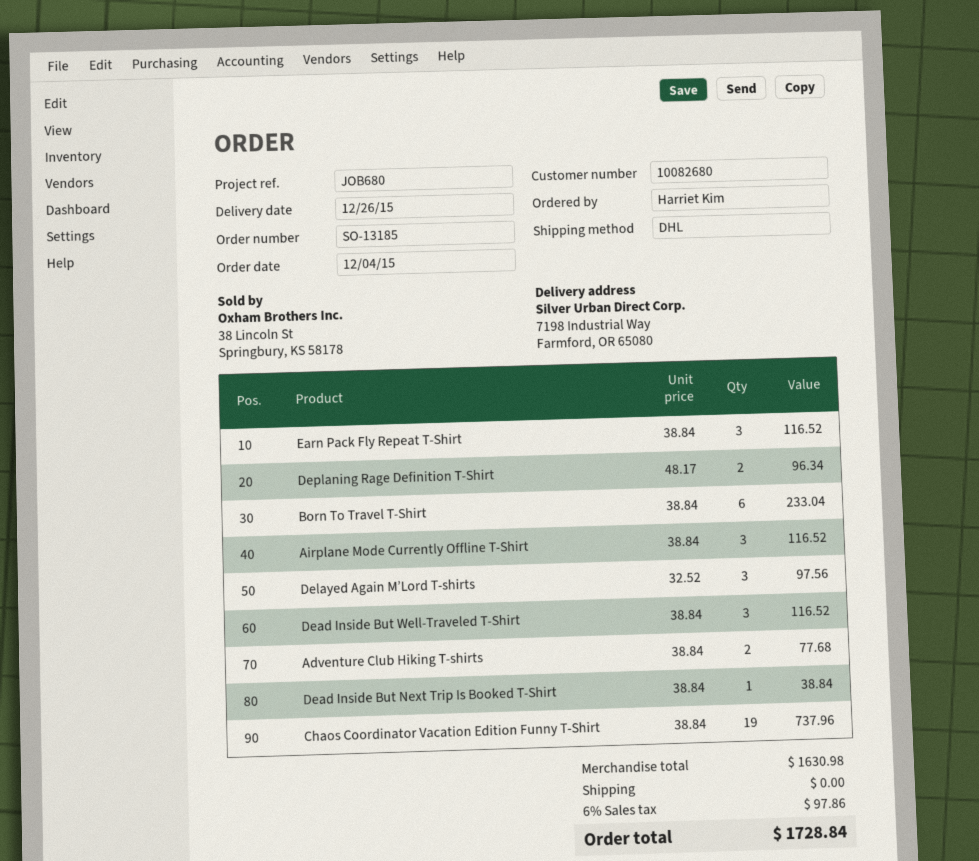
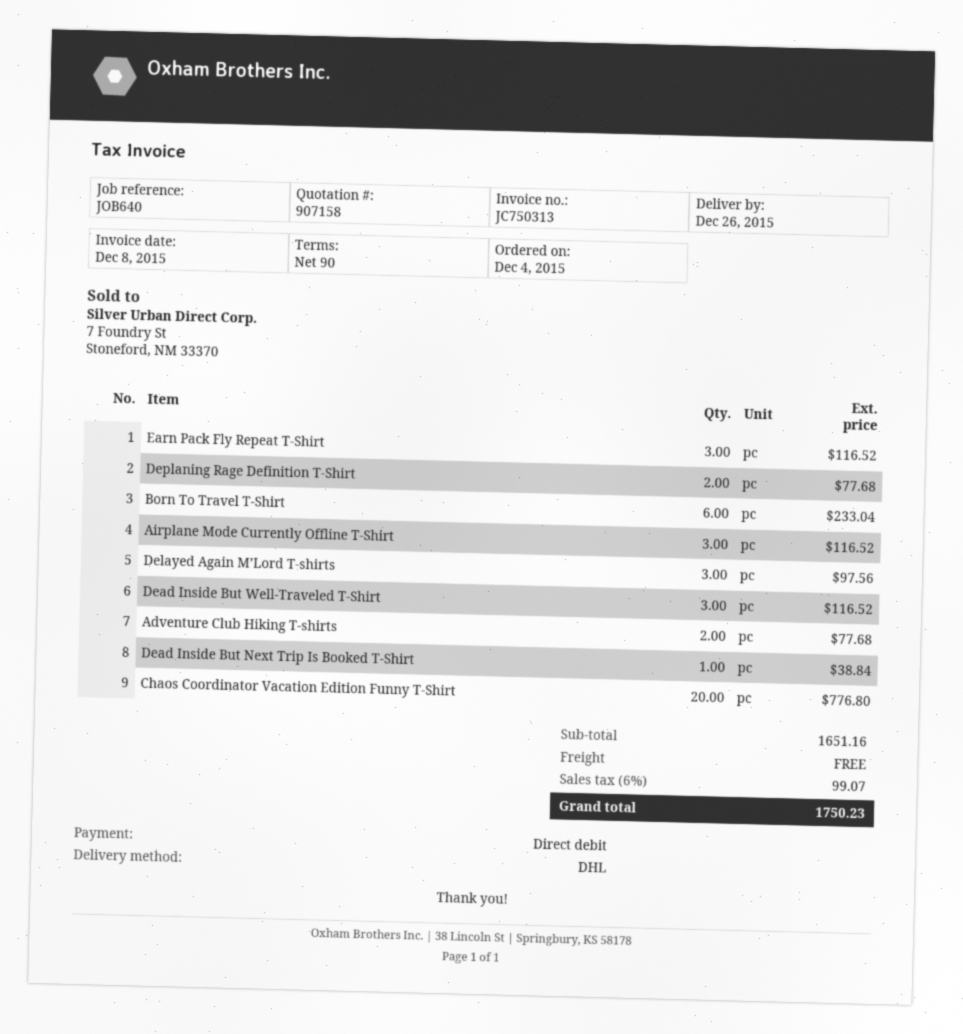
reference: JOB680 -> JOB640
Deplaning Rage Definition T-Shirt: 2 for 96.34 -> 2 for 77.68
Chaos Coordinator Vacation Edition Funny T-Shirt: 19 for 737.96 -> 20 for 776.80
subtotal: 1630.98 -> 1651.16
tax: 6% = 97.86 -> 6% = 99.07
total: 1728.84 -> 1750.23

